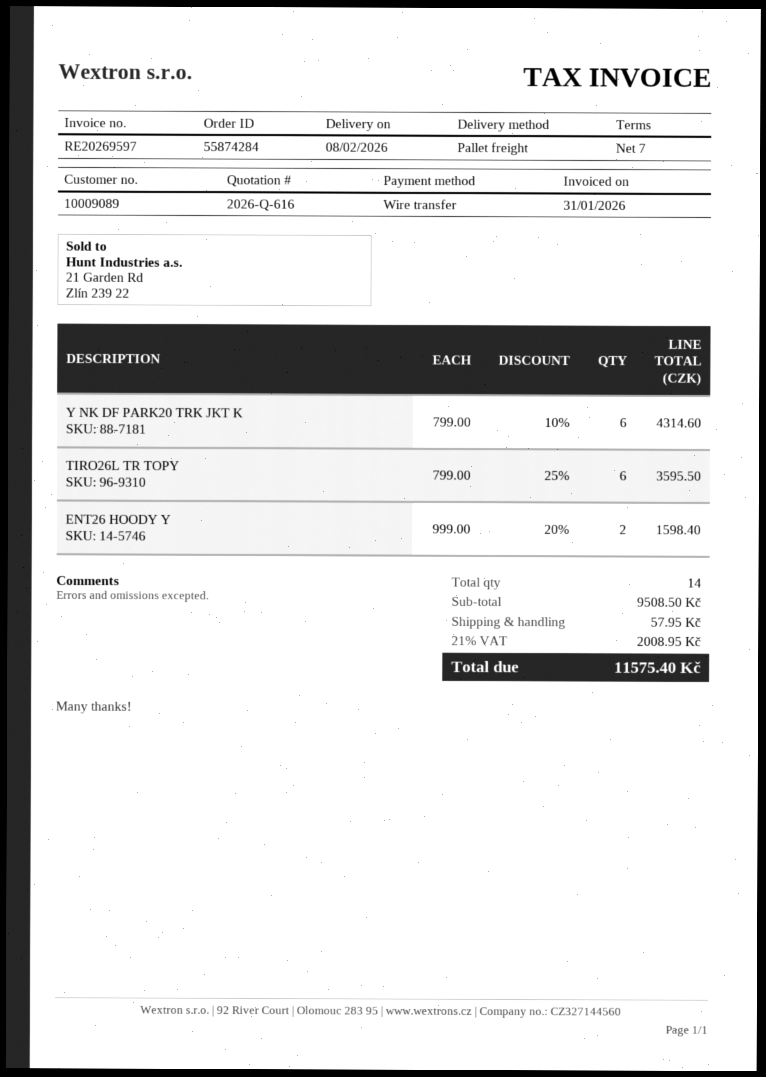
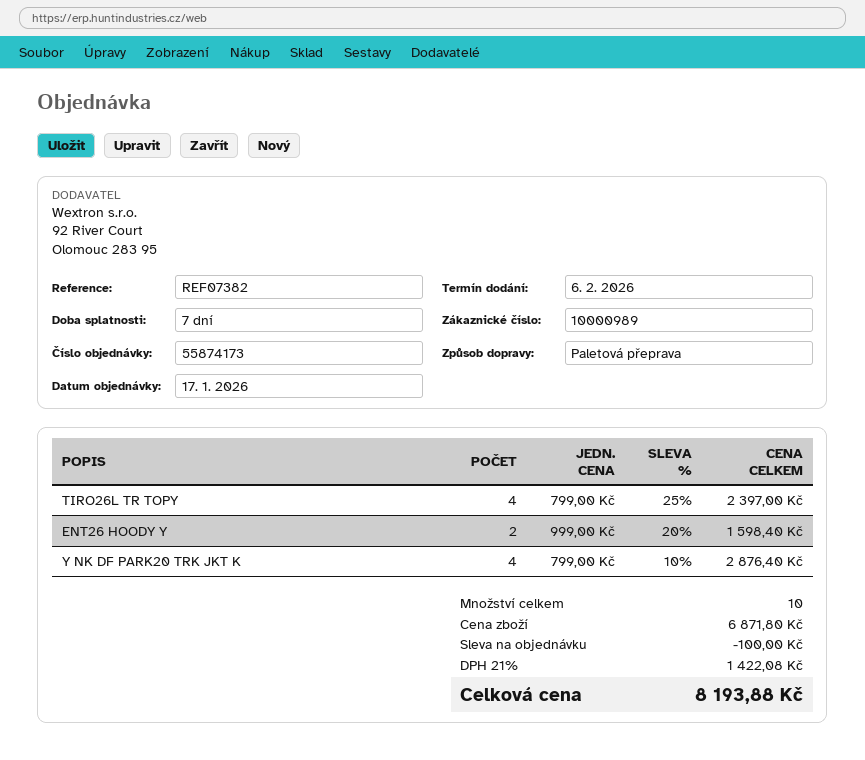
order number: 55874284 -> 55874173
delivery date: 2026-02-08 -> 2026-02-06
customer number: 10009089 -> 10000989
Y NK DF PARK20 TRK JKT K: 6 x 799.00 - 10% = 4314.60 -> 4 x 799.00 - 10% = 2876.40
TIRO26L TR TOPY: 6 x 799.00 - 25% = 3595.50 -> 4 x 799.00 - 25% = 2397.00
total quantity: 14 -> 10
subtotal: 9508.50 -> 6871.80
discount: none -> 100.00
shipping: 57.95 -> none
tax: 21% = 2008.95 -> 21% = 1422.08
total: 11575.40 -> 8193.88

